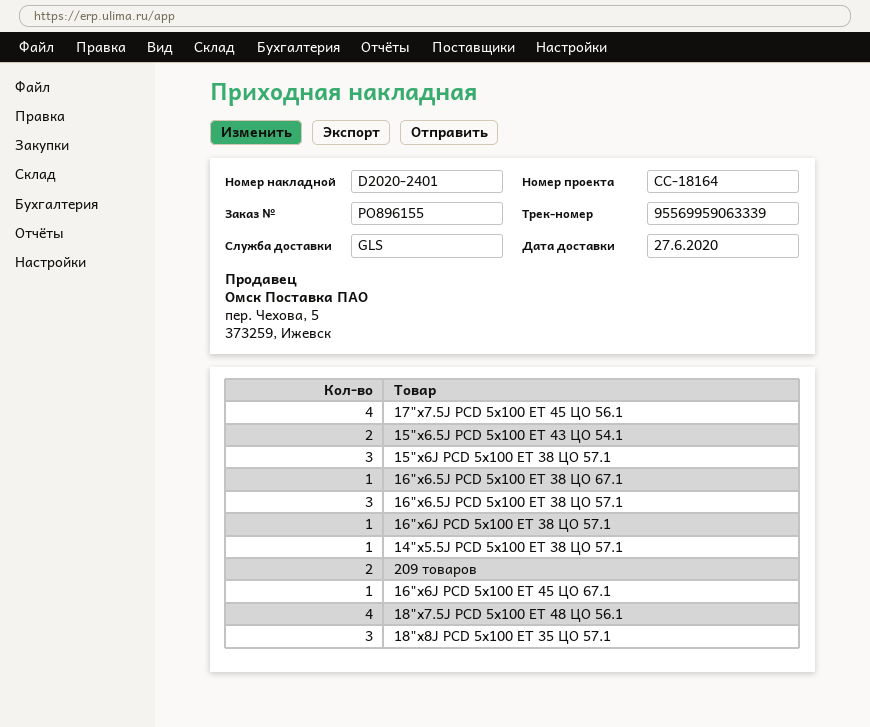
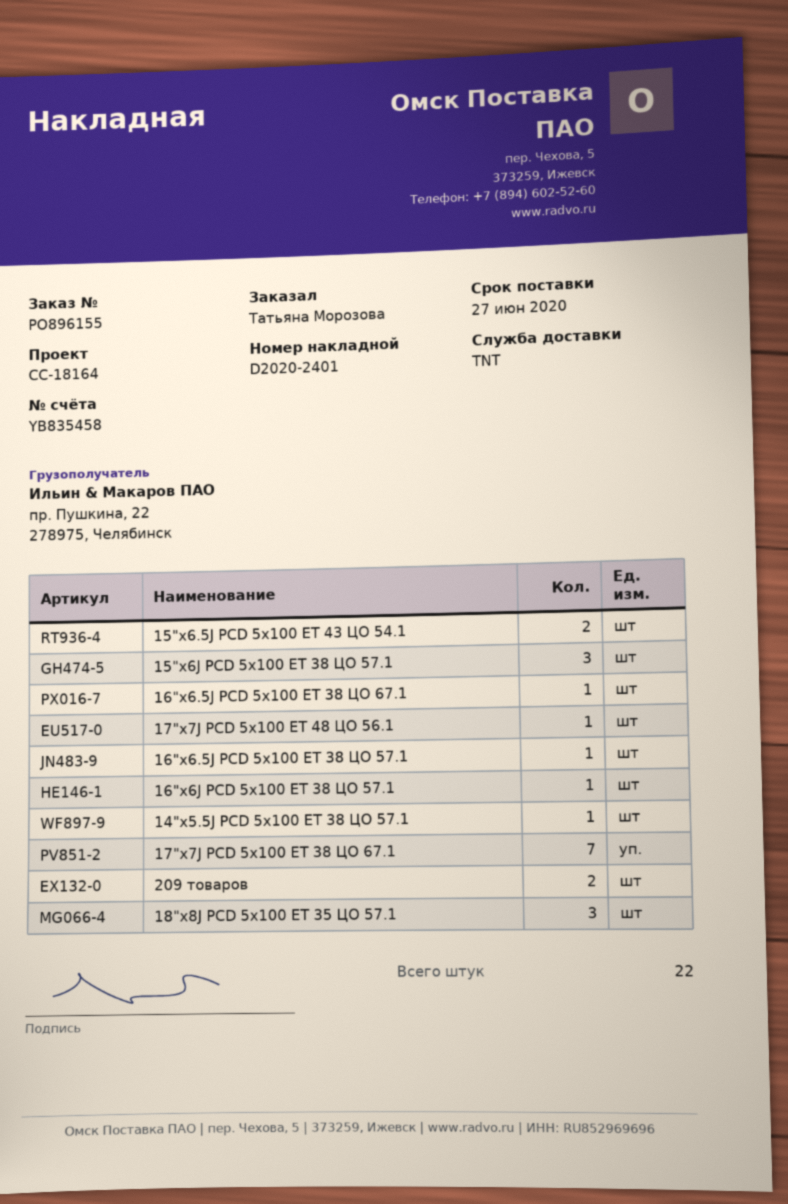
shipping method: GLS -> TNT
17"x7.5J PCD 5x100 ЕТ 45 ЦО 56.1: 4 -> none
16"x6.5J PCD 5x100 ЕТ 38 ЦО 57.1: 3 -> 1
16"x6J PCD 5x100 ЕТ 45 ЦО 67.1: 1 -> none
18"x7.5J PCD 5x100 ЕТ 48 ЦО 56.1: 4 -> none
17"x7J PCD 5x100 ЕТ 48 ЦО 56.1: none -> 1
17"x7J PCD 5x100 ЕТ 38 ЦО 67.1: none -> 7

